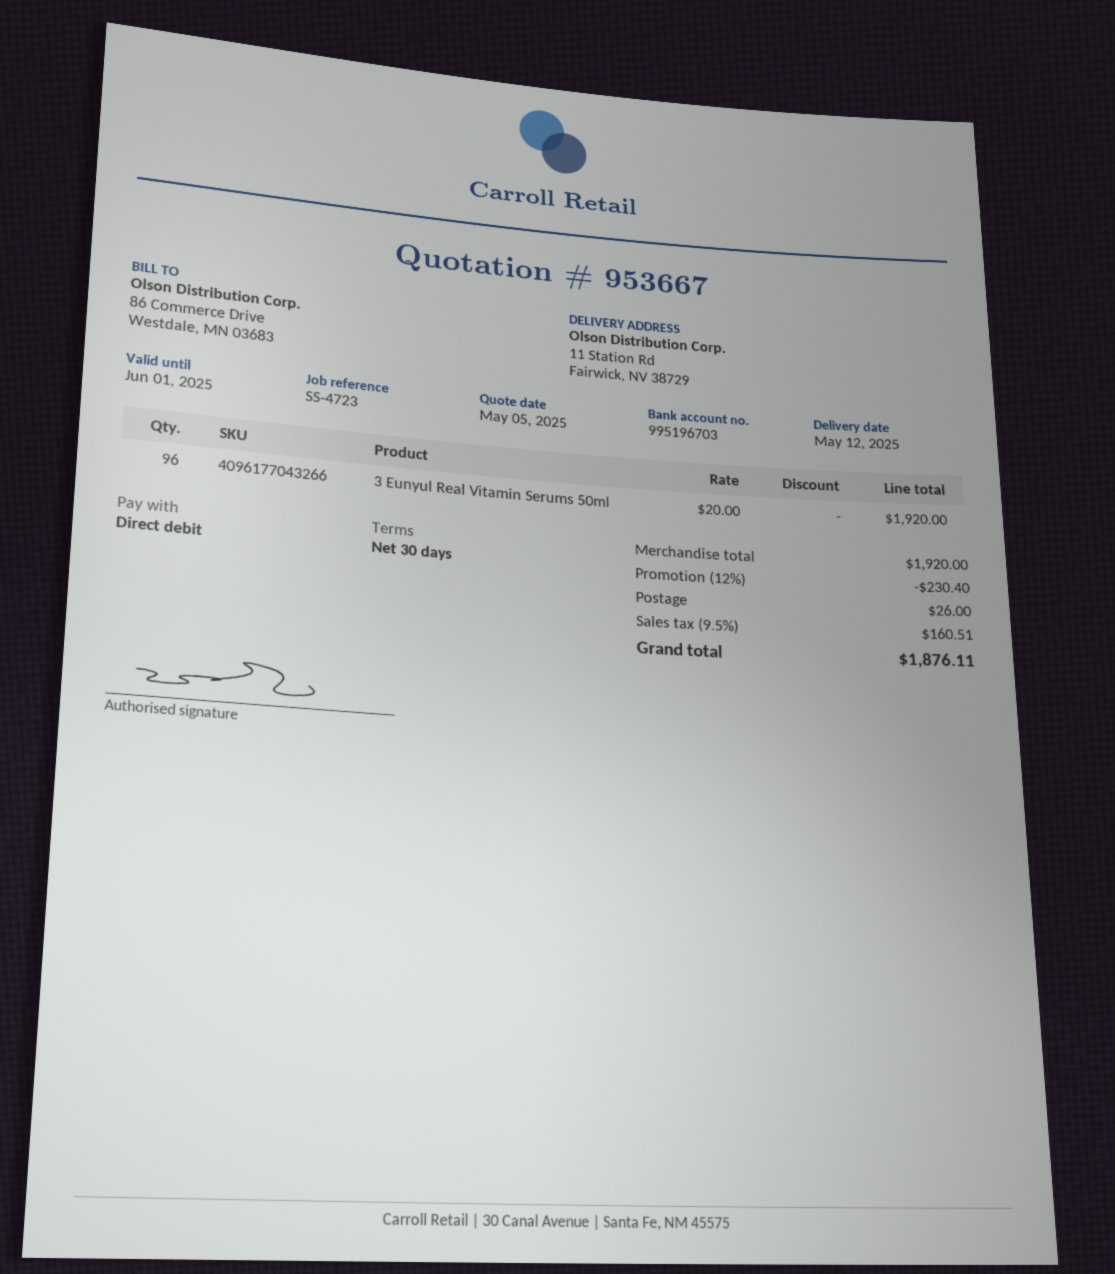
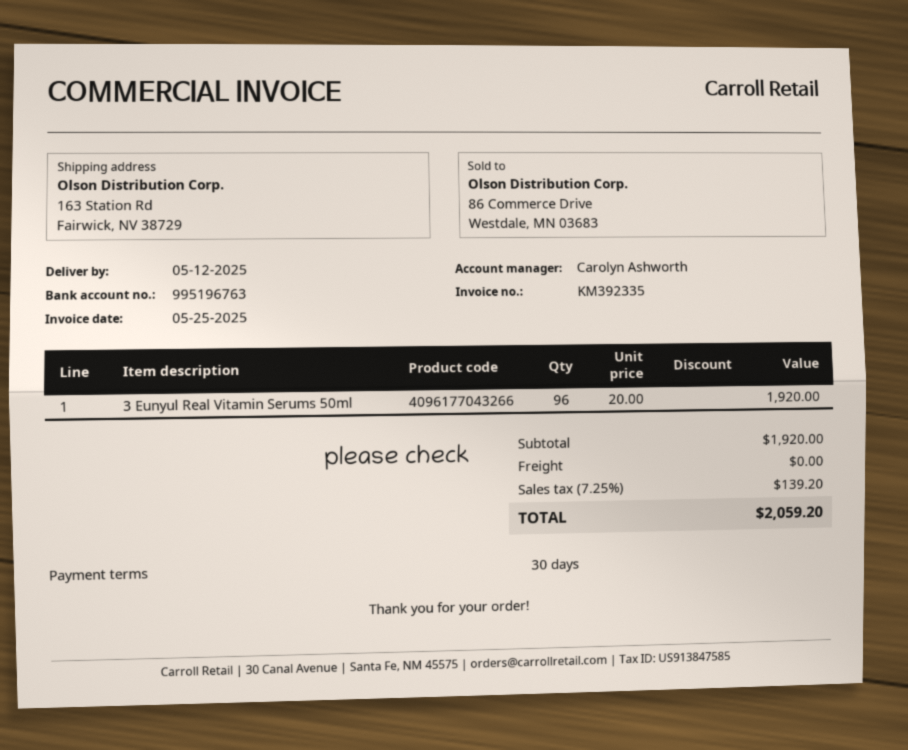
bank account: 995196703 -> 995196763
ship to: 11 Station Rd, Fairwick, NV 38729 -> 163 Station Rd, Fairwick, NV 38729
discount: 12% = 230.40 -> none
shipping: 26.00 -> 0.00
tax: 9.5% = 160.51 -> 7.25% = 139.20
total: 1876.11 -> 2059.20

